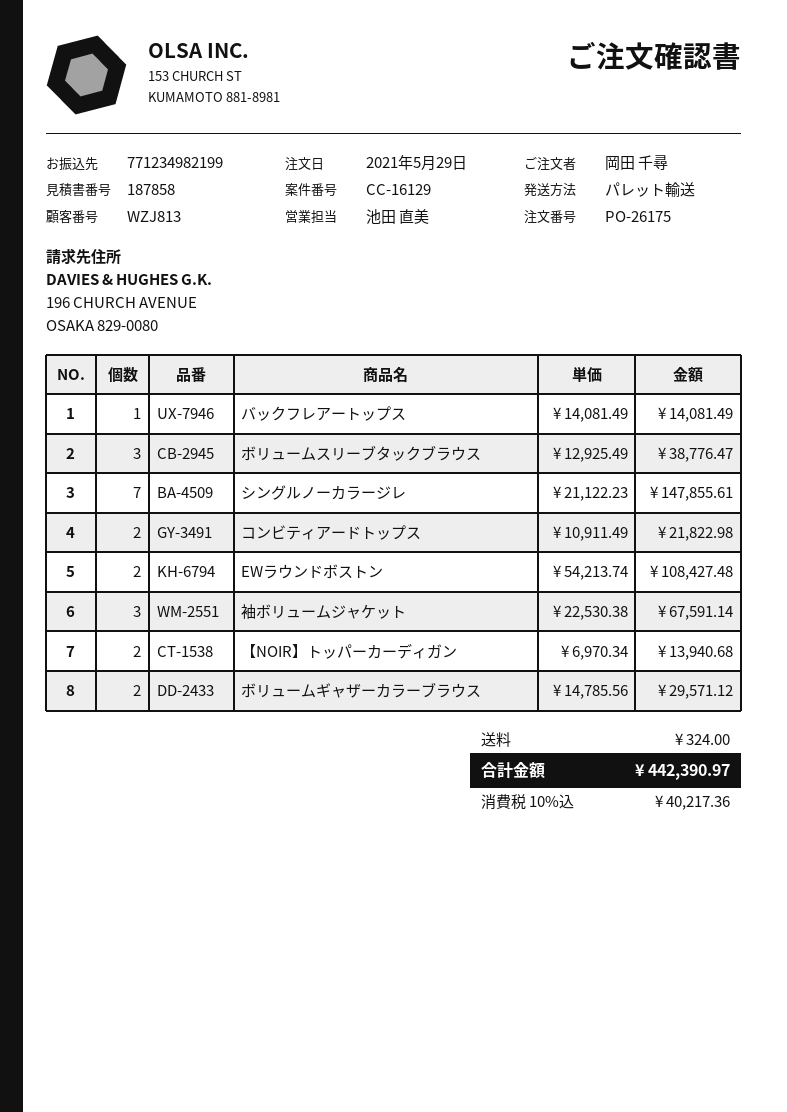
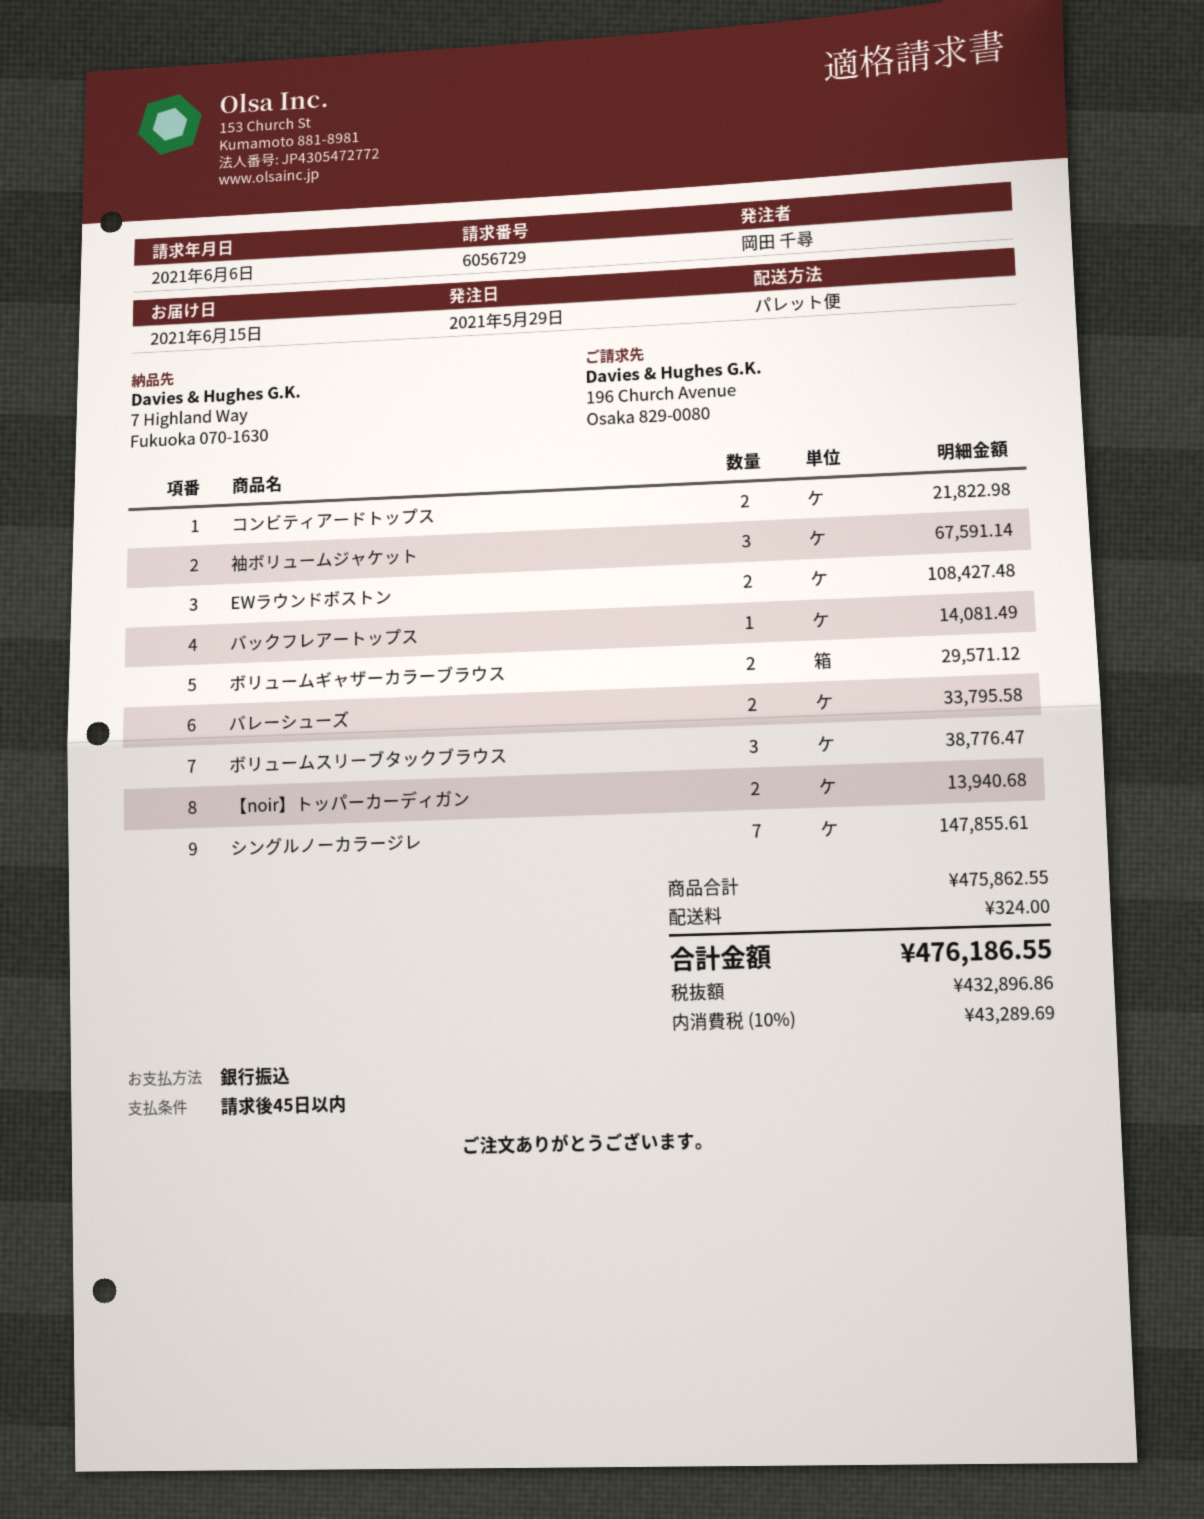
バレーシューズ: none -> 2 for 33795.58
tax: 10% = 40217.36 -> 10% = 43289.69
total: 442390.97 -> 476186.55

